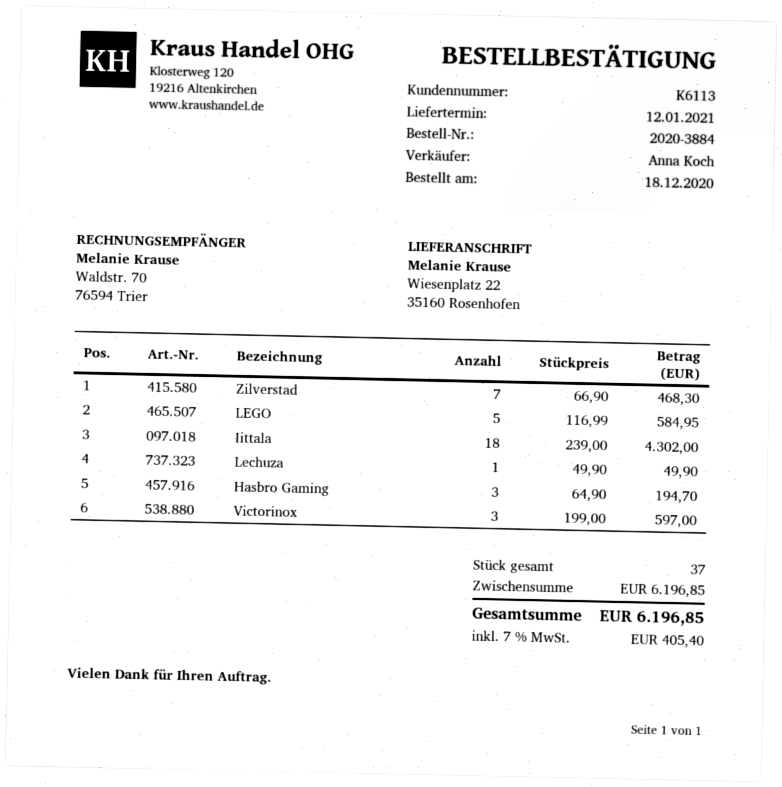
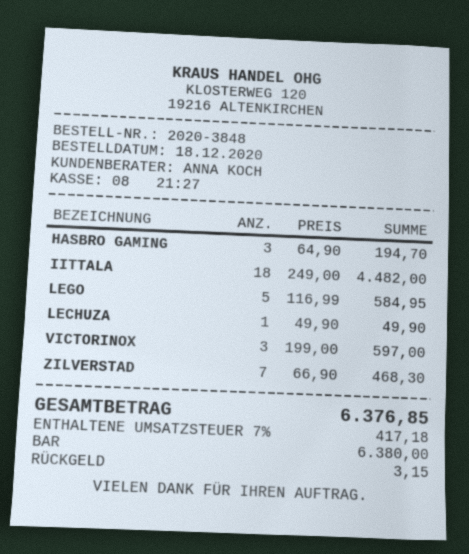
order number: 2020-3884 -> 2020-3848
Iittala: 18 x 239.00 = 4302.00 -> 18 x 249.00 = 4482.00
tax: 7% = 405.40 -> 7% = 417.18
total: 6196.85 -> 6376.85

